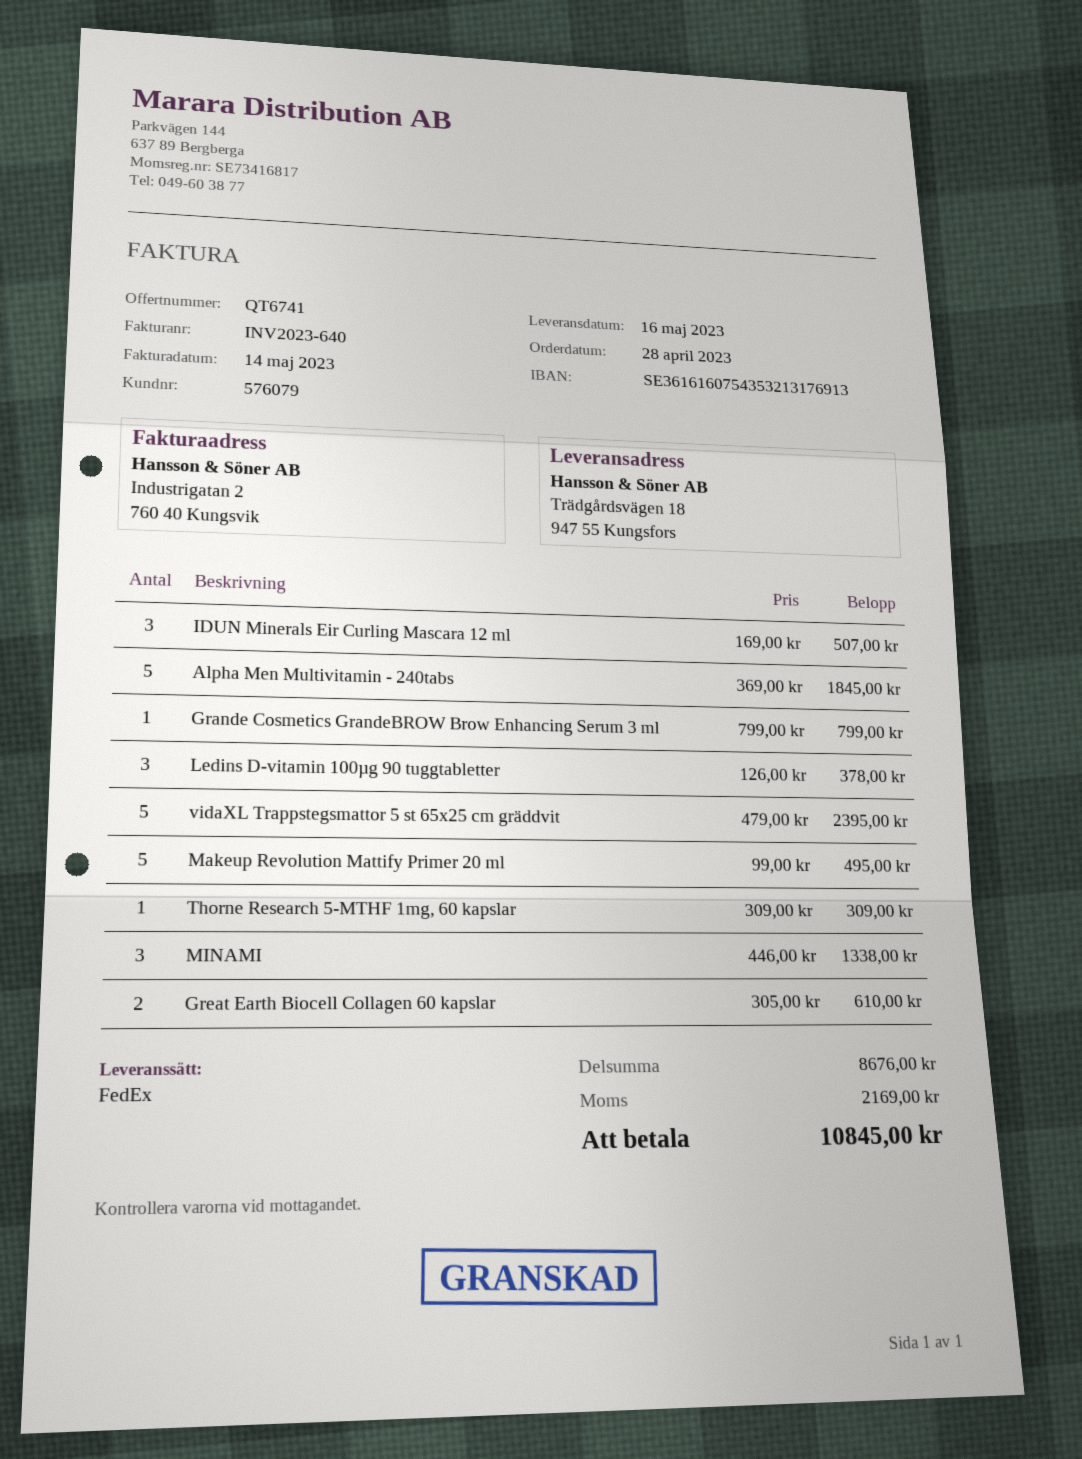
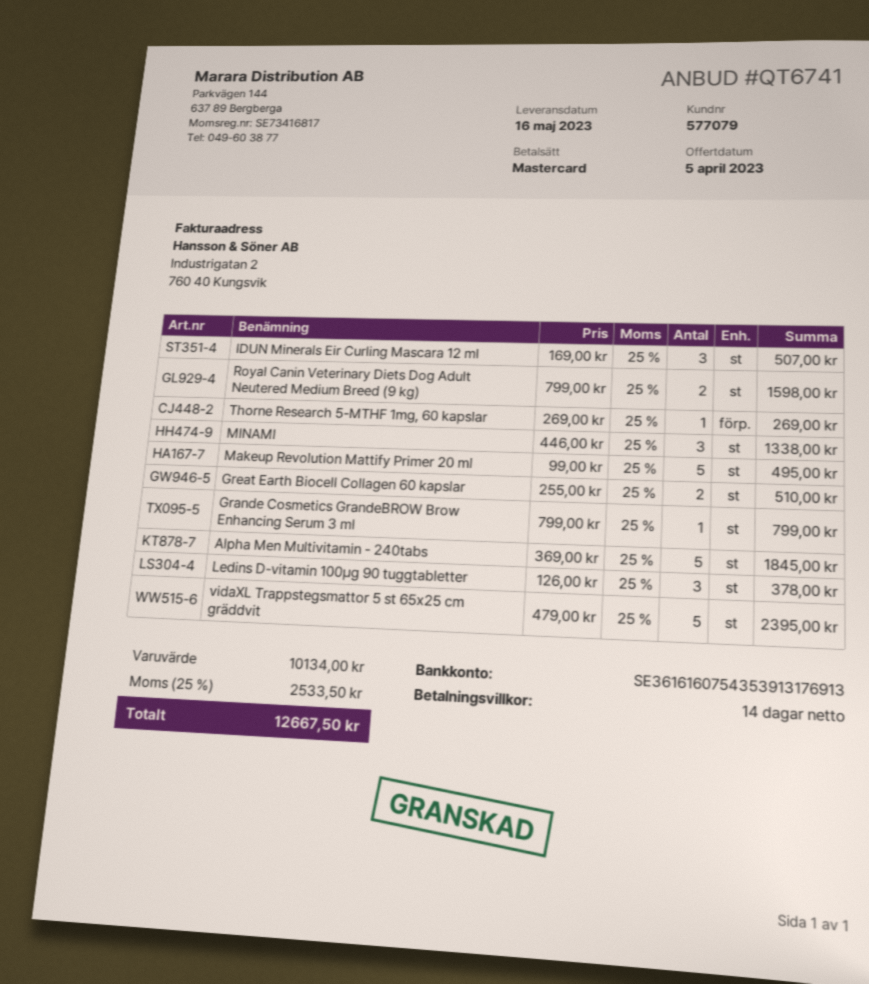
customer number: 576079 -> 577079
bank account: SE3616160754353213176913 -> SE3616160754353913176913
Thorne Research 5-MTHF 1mg, 60 kapslar: 1 x 309.00 = 309.00 -> 1 x 269.00 = 269.00
Great Earth Biocell Collagen 60 kapslar: 2 x 305.00 = 610.00 -> 2 x 255.00 = 510.00
Royal Canin Veterinary Diets Dog Adult Neutered Medium Breed (9 kg): none -> 2 x 799.00 = 1598.00
subtotal: 8676.00 -> 10134.00
tax: 2169.00 -> 2533.50
total: 10845.00 -> 12667.50

